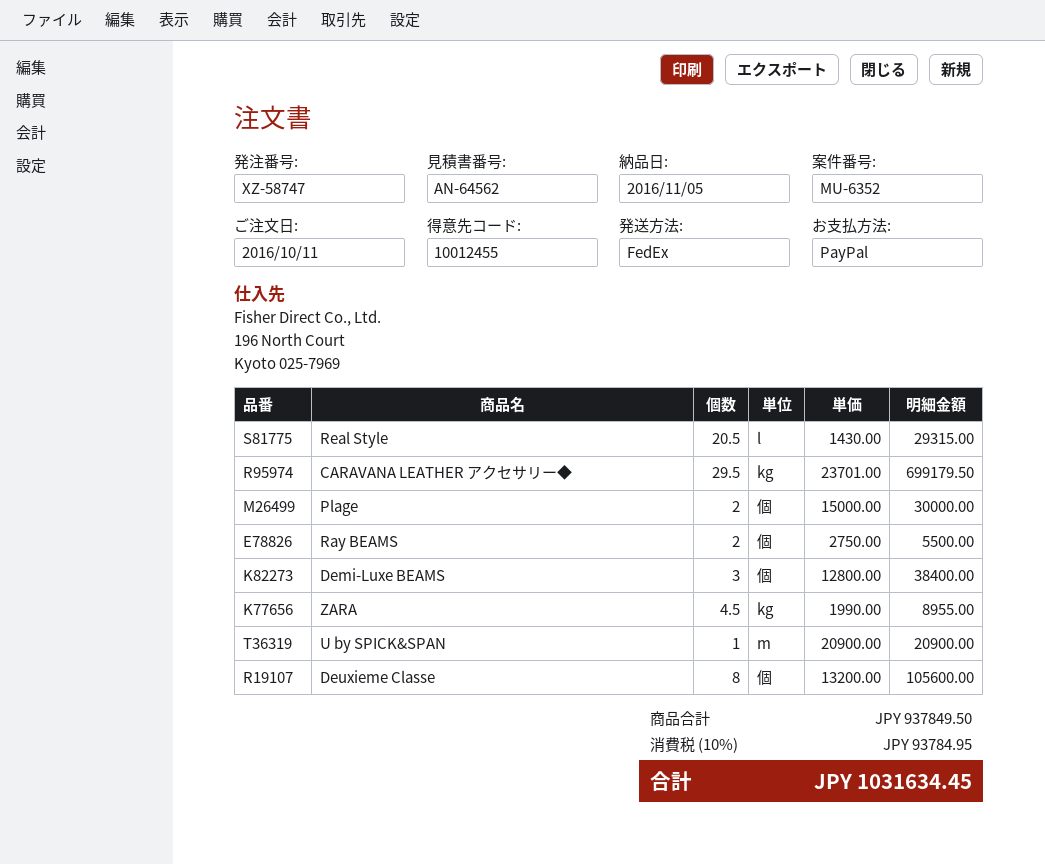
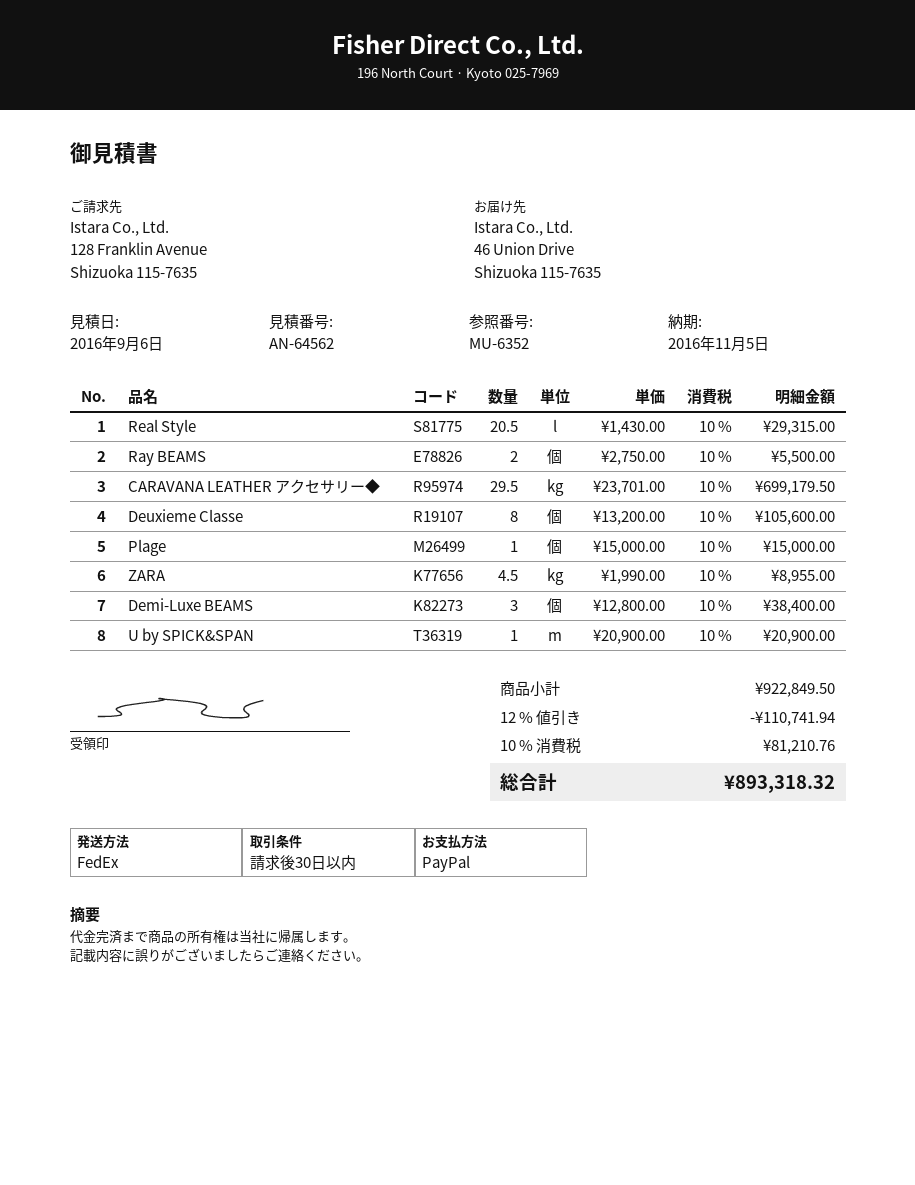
Plage: 2 x 15000.00 = 30000.00 -> 1 x 15000.00 = 15000.00
subtotal: 937849.50 -> 922849.50
discount: none -> 12% = 110741.94
tax: 10% = 93784.95 -> 10% = 81210.76
total: 1031634.45 -> 893318.32

